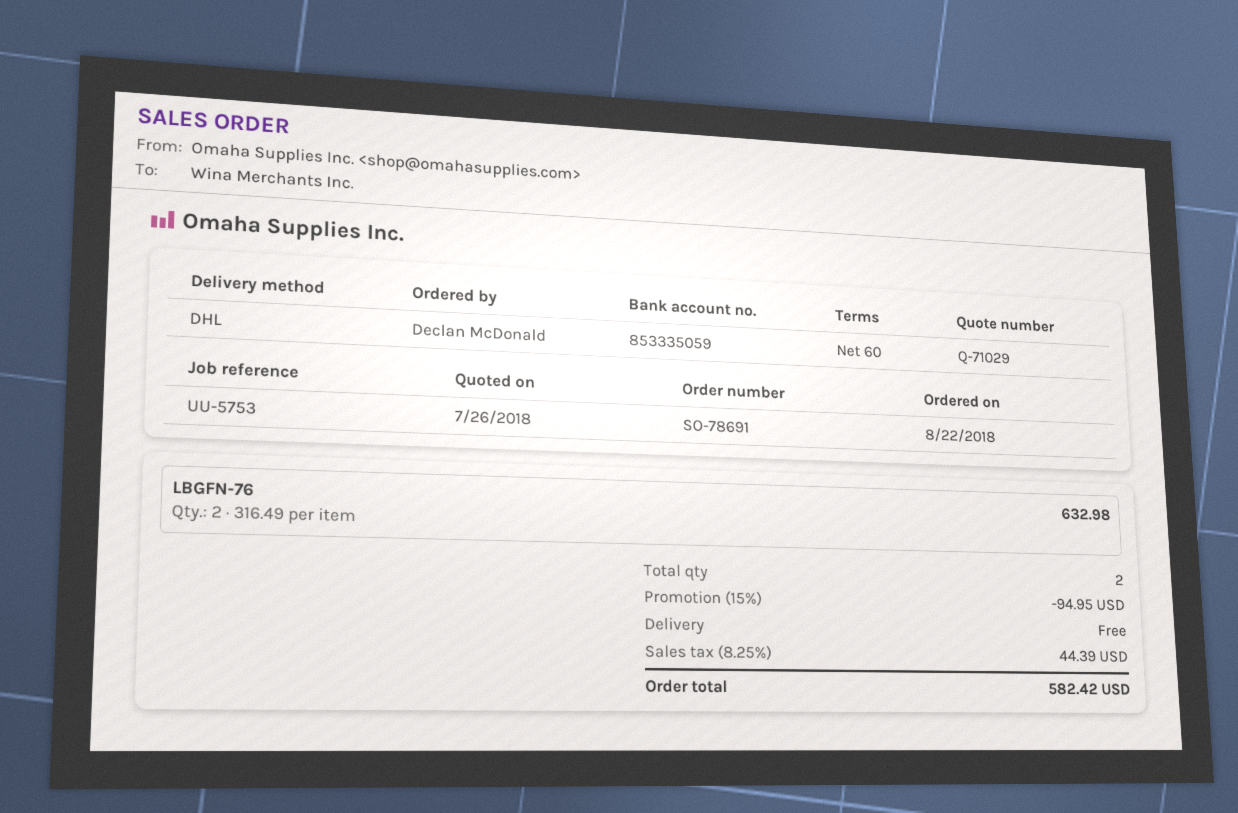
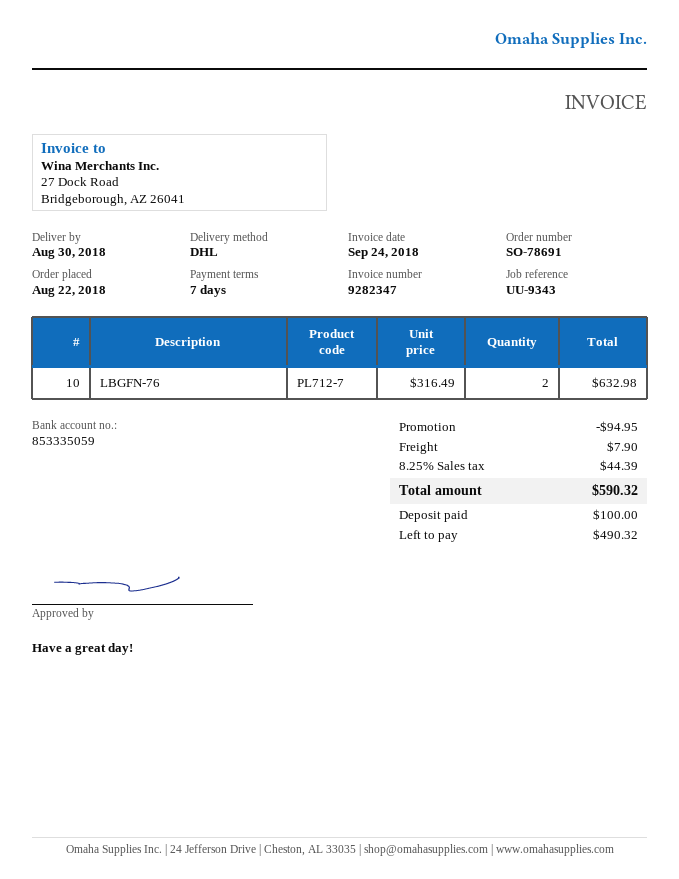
payment terms: 60 days -> 7 days
reference: UU-5753 -> UU-9343
shipping: 0.00 -> 7.90
total: 582.42 -> 590.32

